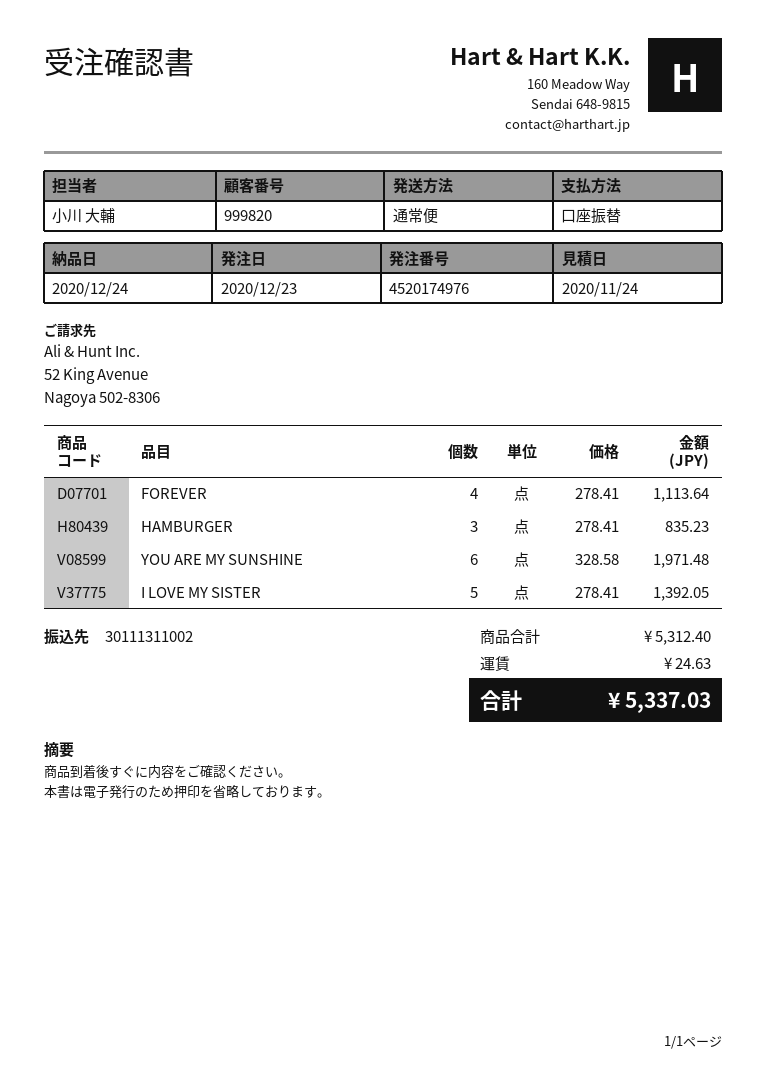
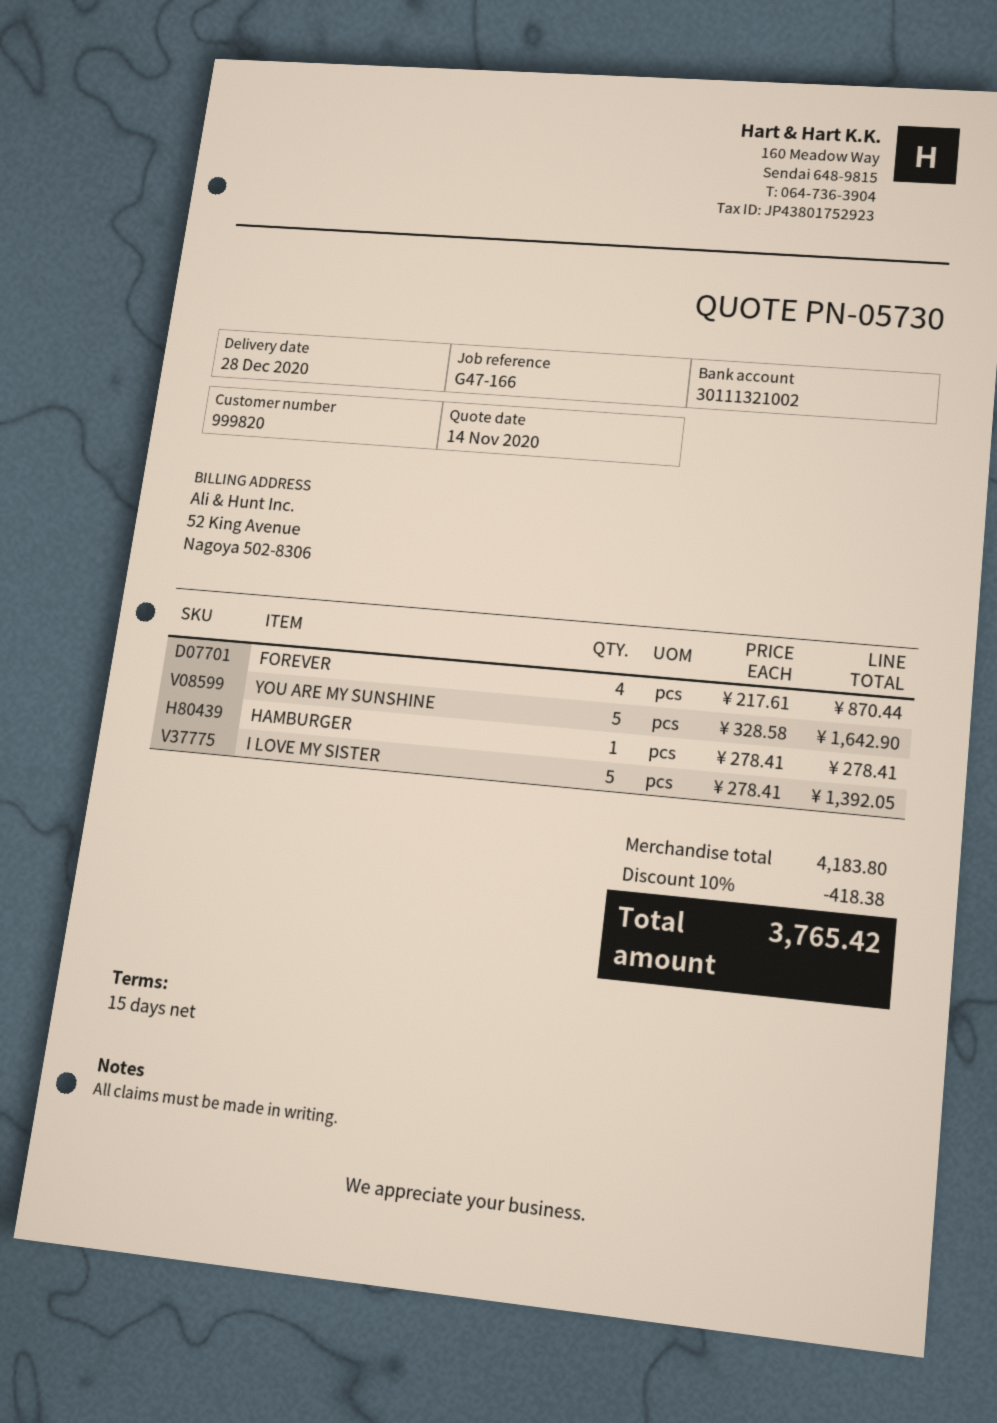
quote date: 2020-11-24 -> 2020-11-14
delivery date: 2020-12-24 -> 2020-12-28
bank account: 30111311002 -> 30111321002
FOREVER: 4 x 278.41 = 1113.64 -> 4 x 217.61 = 870.44
HAMBURGER: 3 x 278.41 = 835.23 -> 1 x 278.41 = 278.41
YOU ARE MY SUNSHINE: 6 x 328.58 = 1971.48 -> 5 x 328.58 = 1642.90
subtotal: 5312.40 -> 4183.80
discount: none -> 10% = 418.38
shipping: 24.63 -> none
total: 5337.03 -> 3765.42

